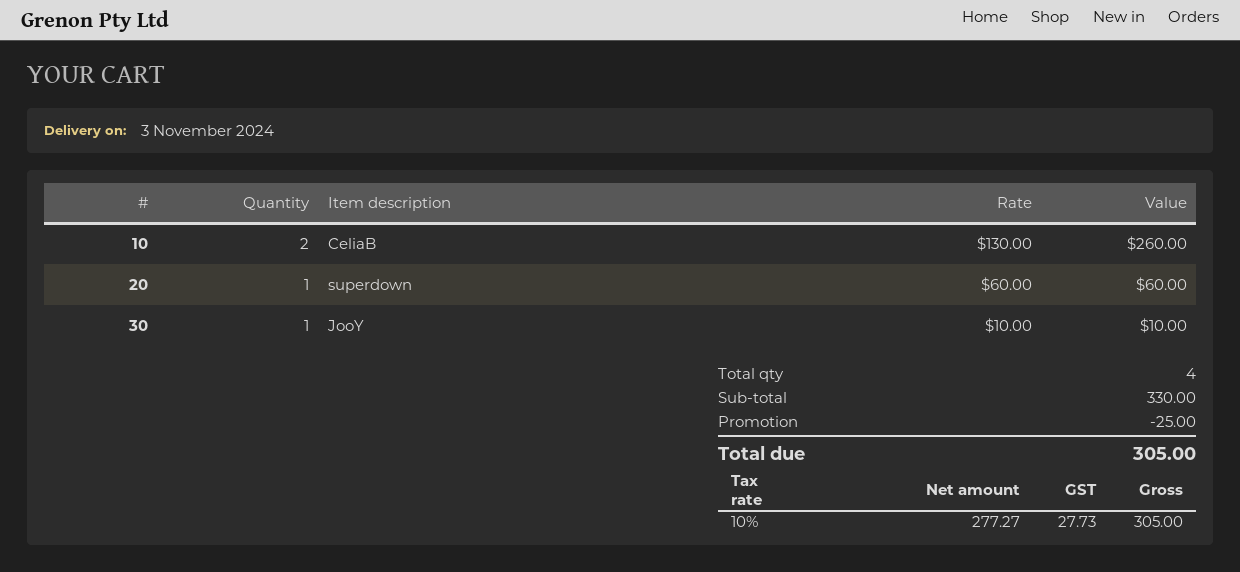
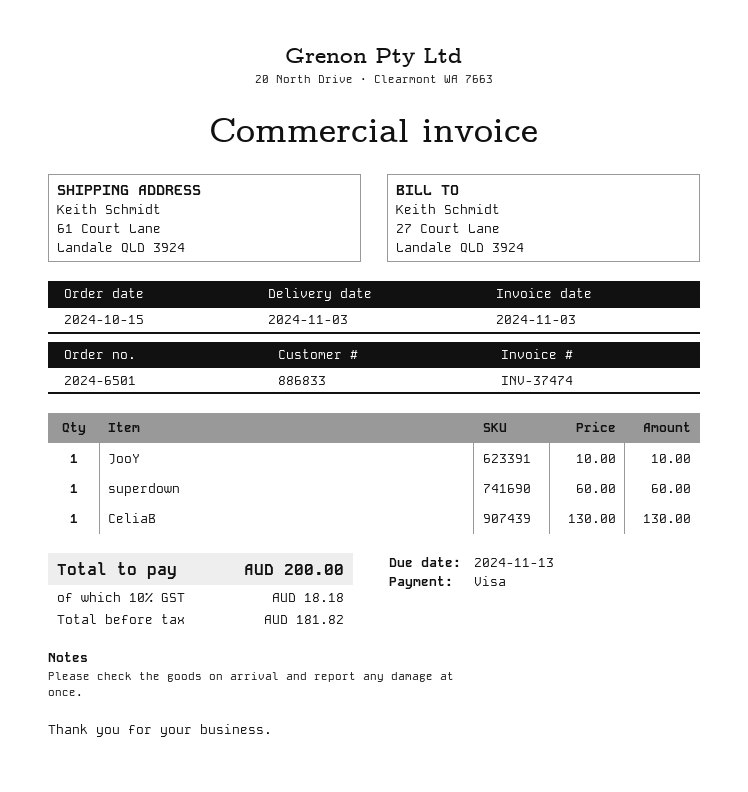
CeliaB: 2 x 130.00 = 260.00 -> 1 x 130.00 = 130.00
discount: 25.00 -> none
net: 277.27 -> 181.82
tax: 10% = 27.73 -> 10% = 18.18
total: 305.00 -> 200.00

